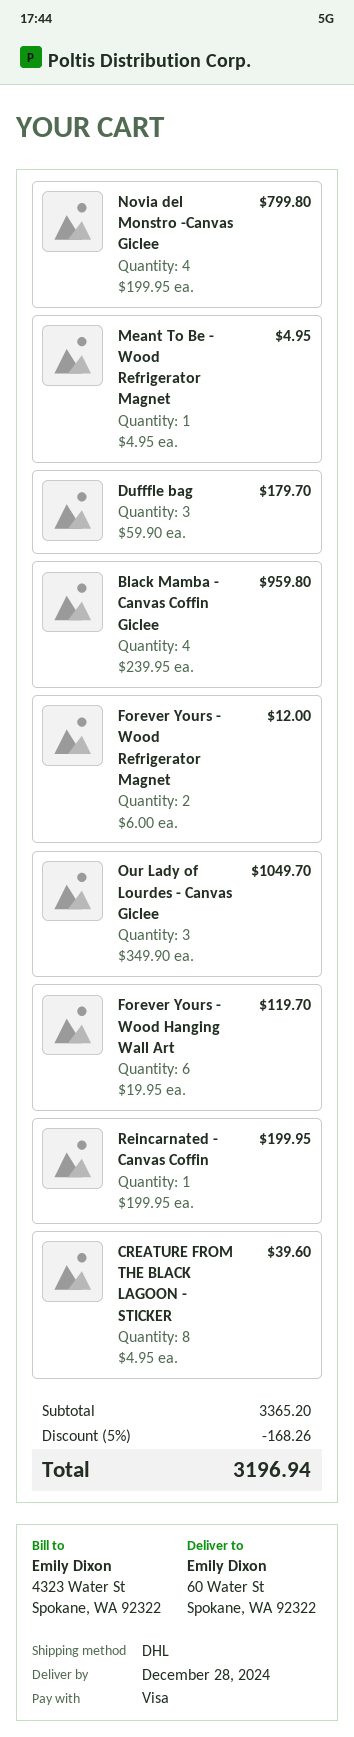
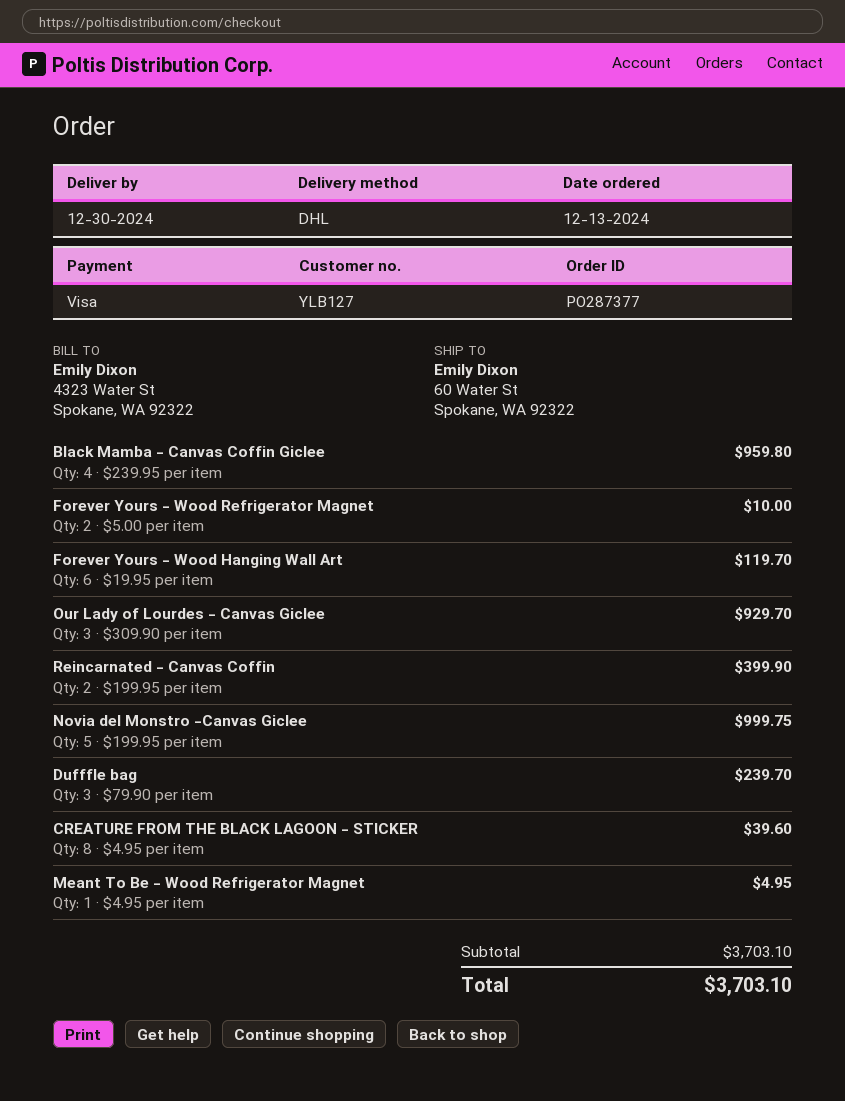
delivery date: 2024-12-28 -> 2024-12-30
Novia del Monstro -Canvas Giclee: 4 x 199.95 = 799.80 -> 5 x 199.95 = 999.75
Dufffle bag: 3 x 59.90 = 179.70 -> 3 x 79.90 = 239.70
Forever Yours - Wood Refrigerator Magnet: 2 x 6.00 = 12.00 -> 2 x 5.00 = 10.00
Our Lady of Lourdes - Canvas Giclee: 3 x 349.90 = 1049.70 -> 3 x 309.90 = 929.70
Reincarnated - Canvas Coffin: 1 x 199.95 = 199.95 -> 2 x 199.95 = 399.90
subtotal: 3365.20 -> 3703.10
discount: 5% = 168.26 -> none
total: 3196.94 -> 3703.10

